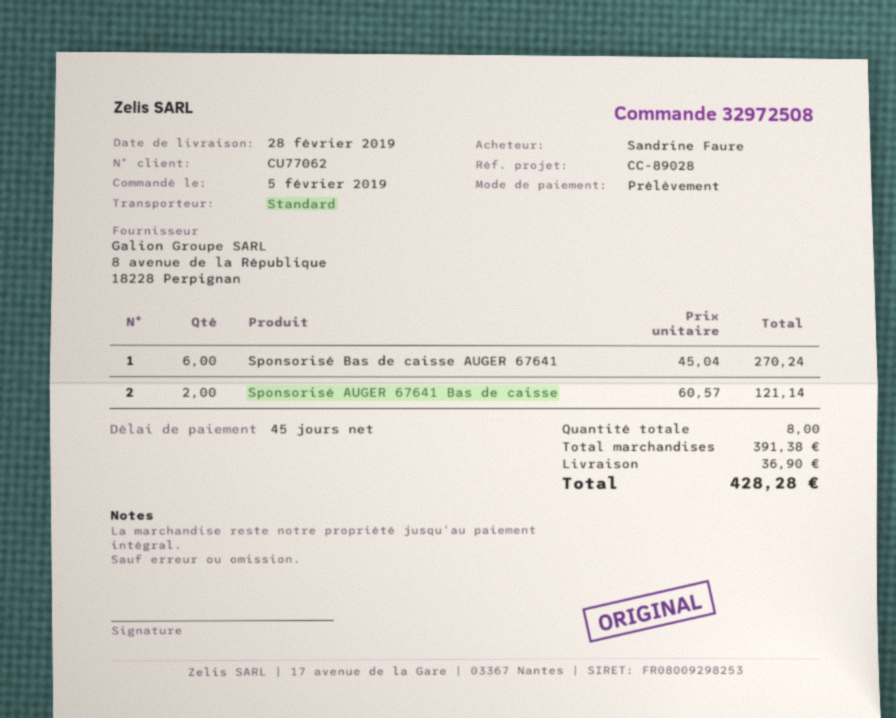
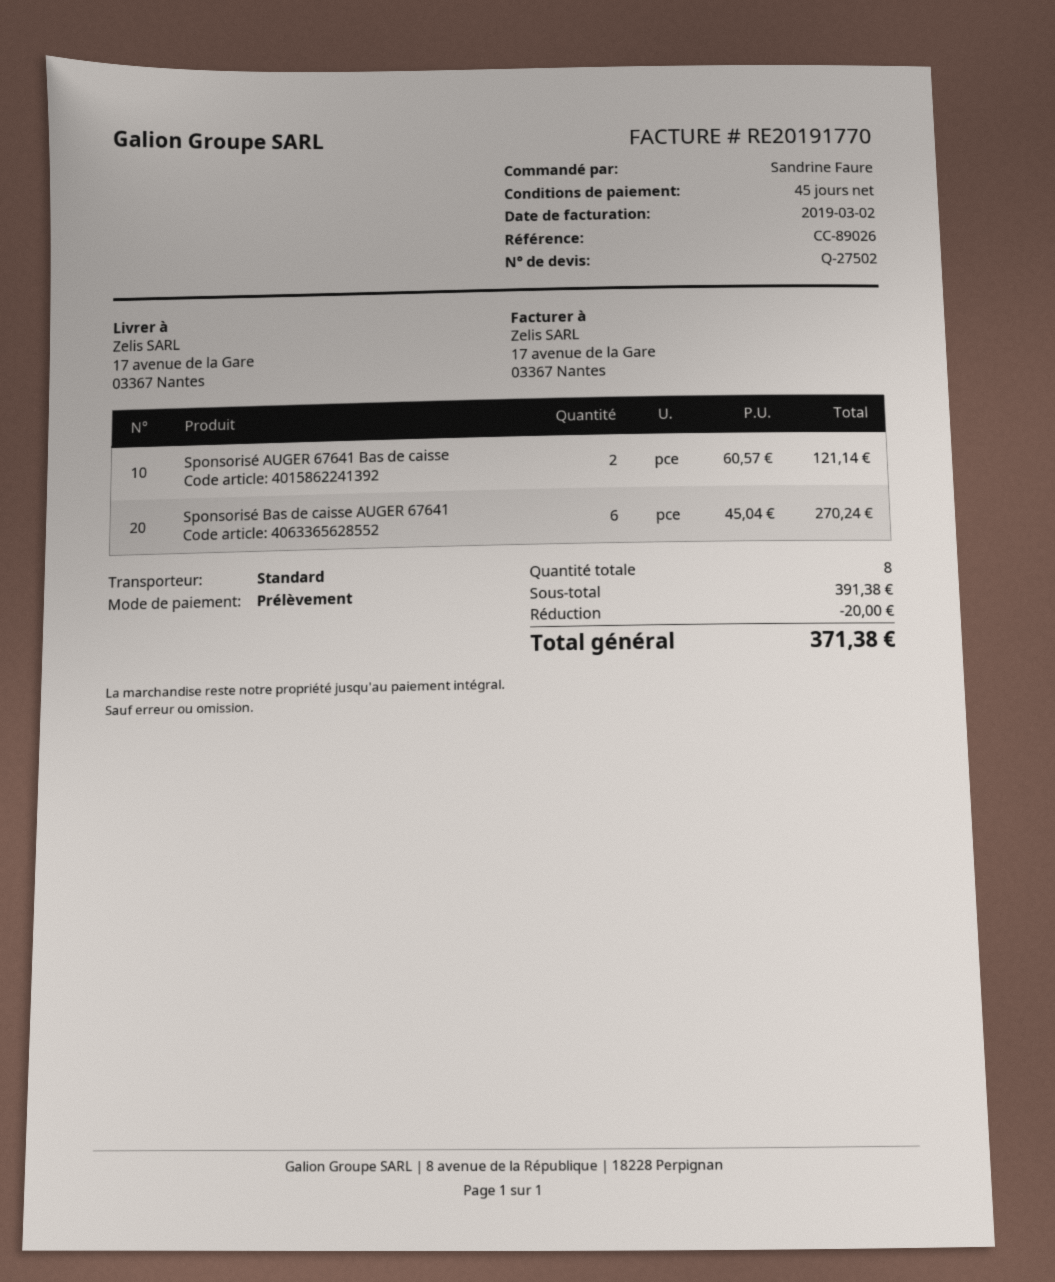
reference: CC-89028 -> CC-89026
discount: none -> 20.00
shipping: 36.90 -> none
total: 428.28 -> 371.38

